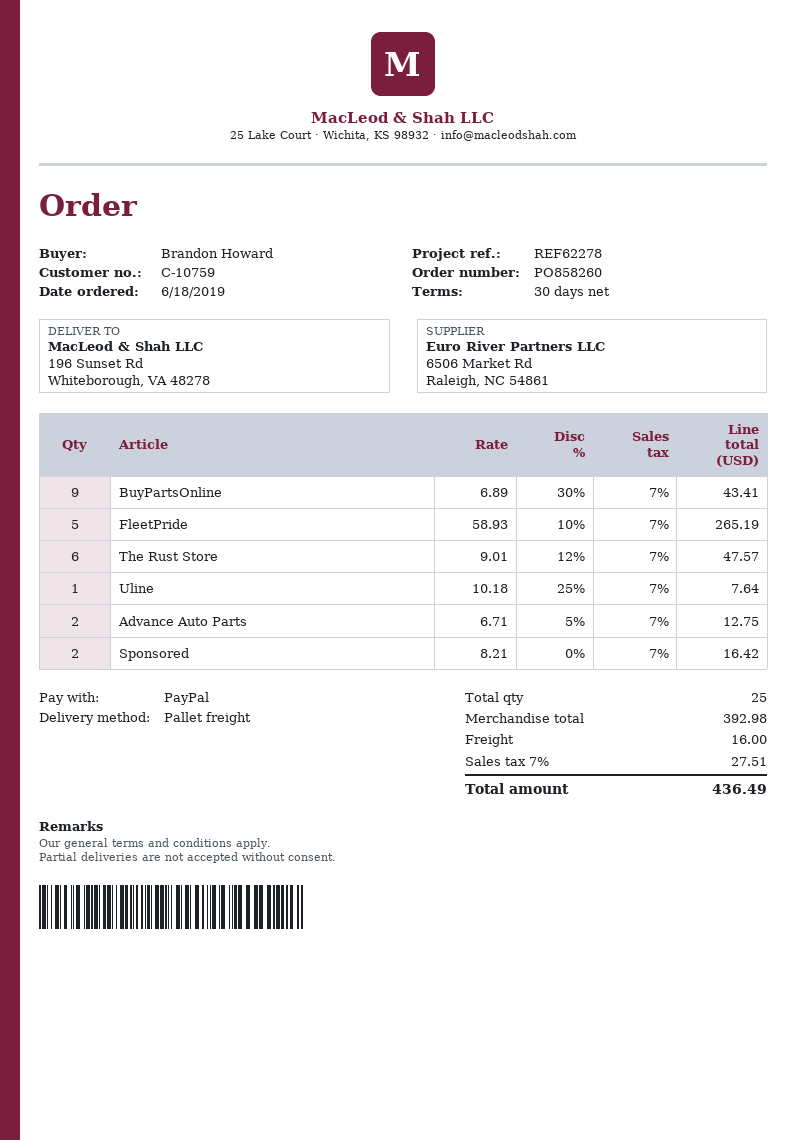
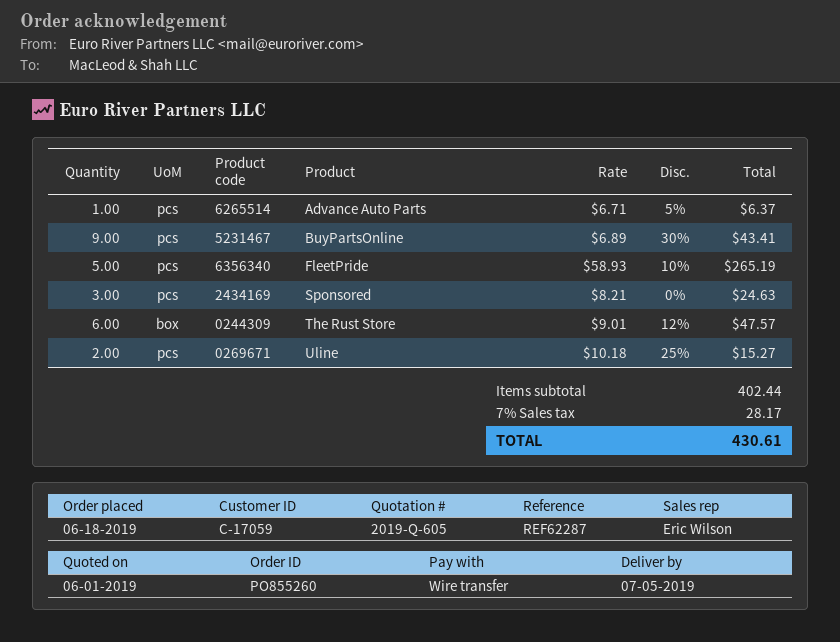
order number: PO858260 -> PO855260
customer number: C-10759 -> C-17059
reference: REF62278 -> REF62287
payment method: PayPal -> bank transfer
Uline: 1 x 10.18 - 25% = 7.64 -> 2 x 10.18 - 25% = 15.27
Advance Auto Parts: 2 x 6.71 - 5% = 12.75 -> 1 x 6.71 - 5% = 6.37
Sponsored: 2 x 8.21 = 16.42 -> 3 x 8.21 = 24.63
subtotal: 392.98 -> 402.44
shipping: 16.00 -> none
tax: 7% = 27.51 -> 7% = 28.17
total: 436.49 -> 430.61

